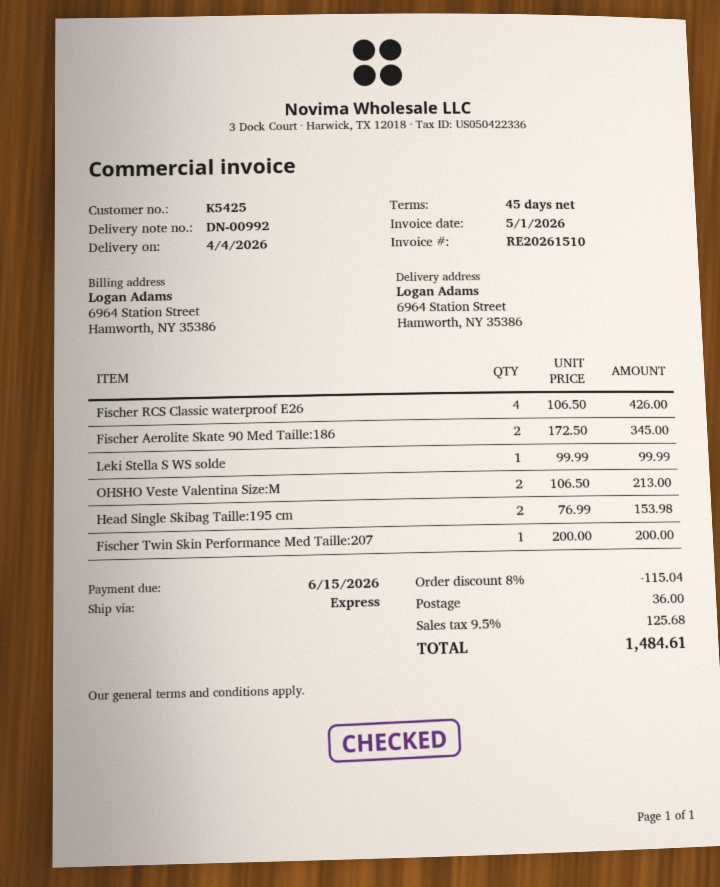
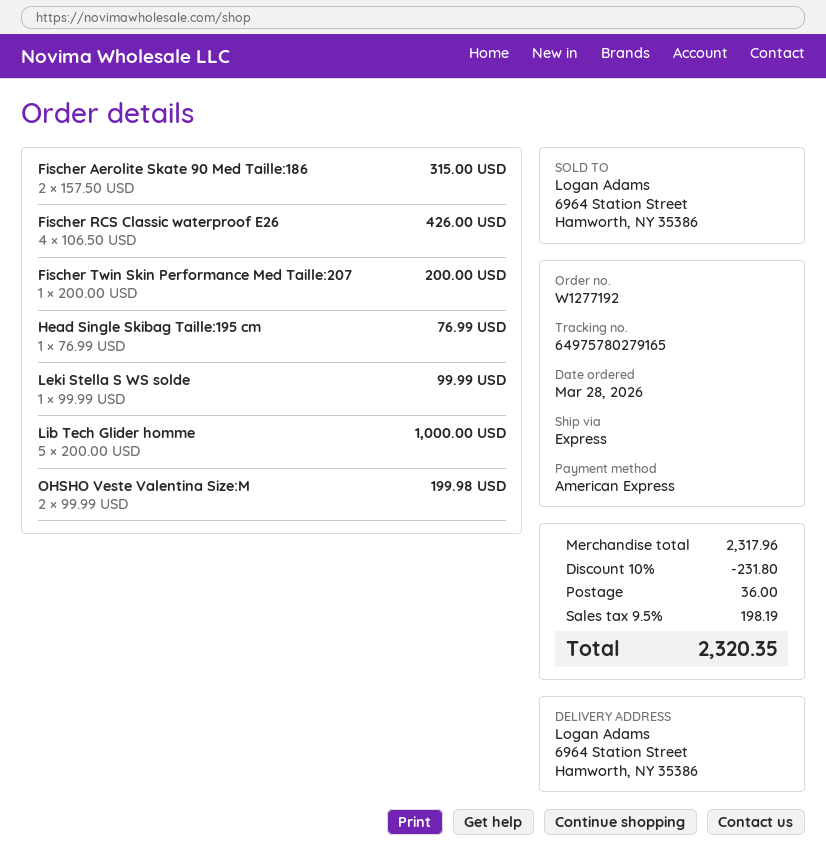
Fischer Aerolite Skate 90 Med Taille:186: 2 x 172.50 = 345.00 -> 2 x 157.50 = 315.00
OHSHO Veste Valentina Size:M: 2 x 106.50 = 213.00 -> 2 x 99.99 = 199.98
Head Single Skibag Taille:195 cm: 2 x 76.99 = 153.98 -> 1 x 76.99 = 76.99
Lib Tech Glider homme: none -> 5 x 200.00 = 1000.00
discount: 8% = 115.04 -> 10% = 231.80
tax: 9.5% = 125.68 -> 9.5% = 198.19
total: 1484.61 -> 2320.35

